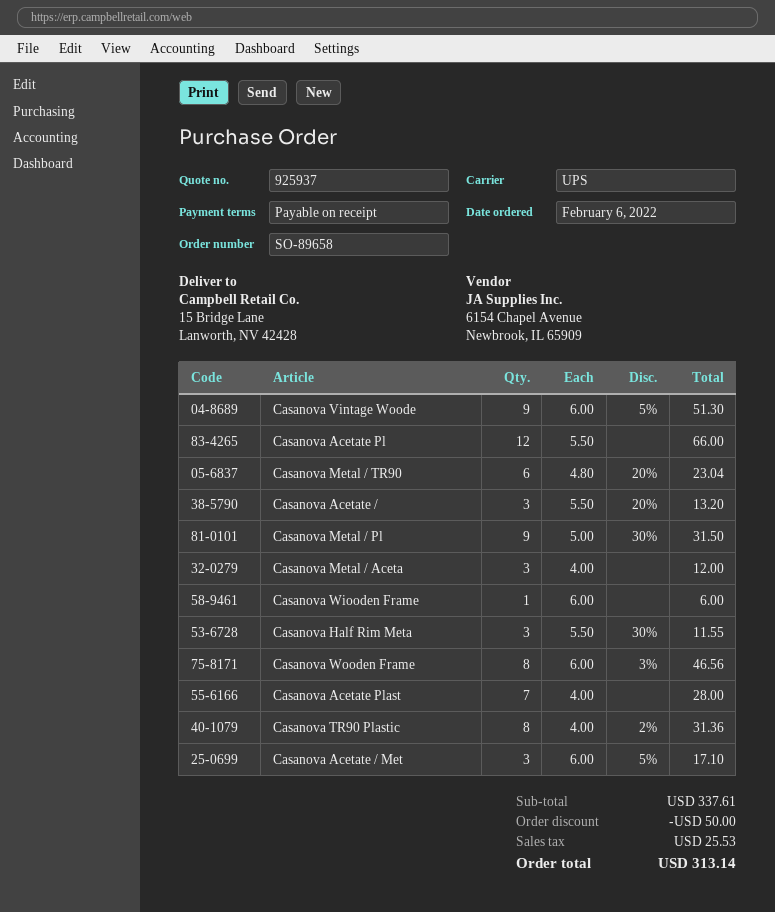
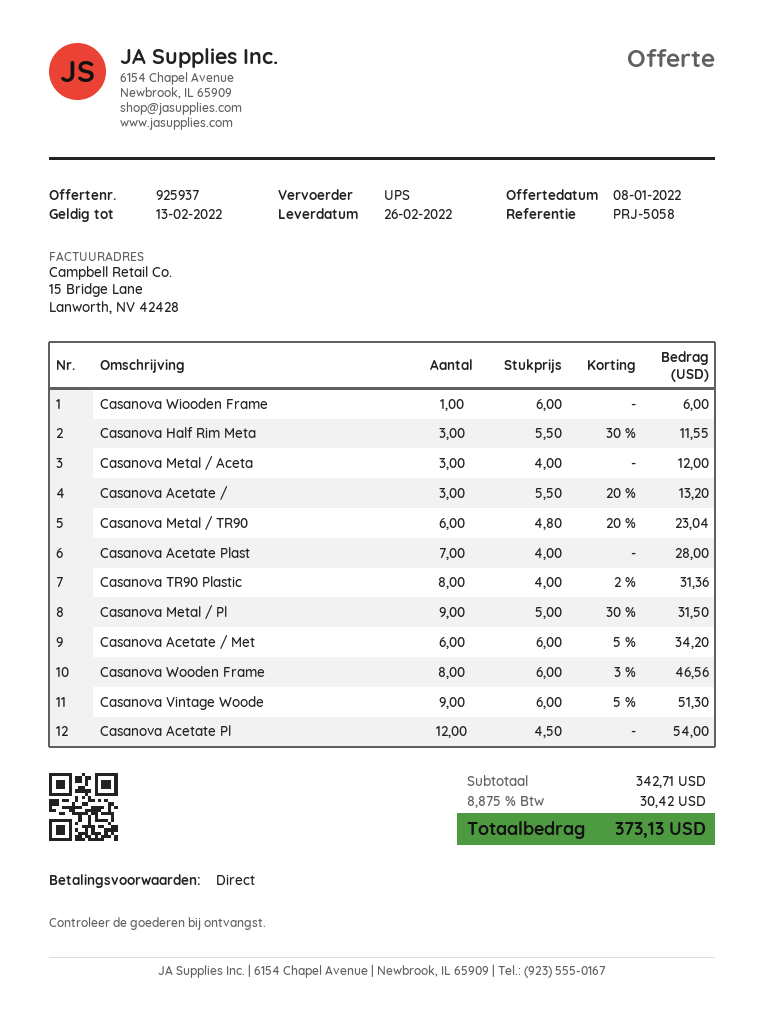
Casanova Acetate Pl: 12 x 5.50 = 66.00 -> 12 x 4.50 = 54.00
Casanova Acetate / Met: 3 x 6.00 - 5% = 17.10 -> 6 x 6.00 - 5% = 34.20
subtotal: 337.61 -> 342.71
discount: 50.00 -> none
tax: 25.53 -> 30.42
total: 313.14 -> 373.13

